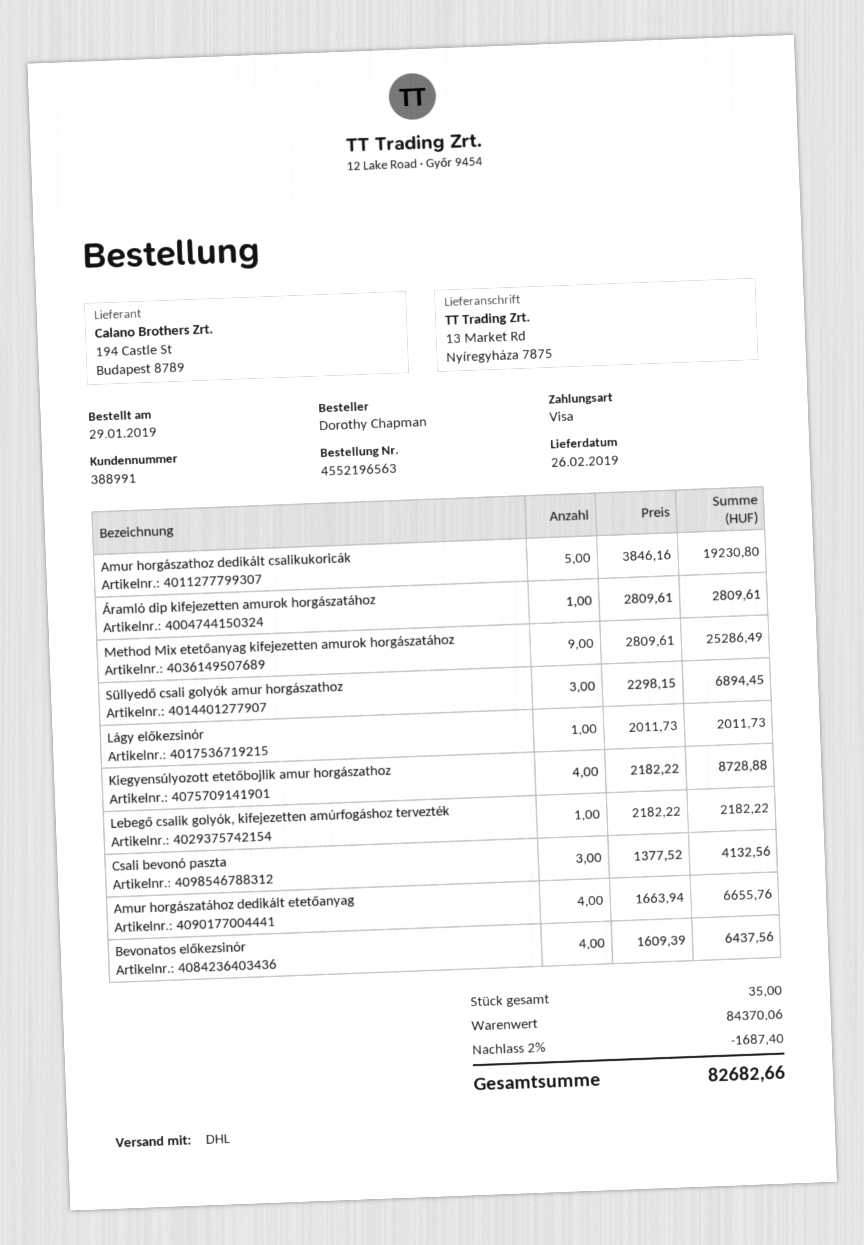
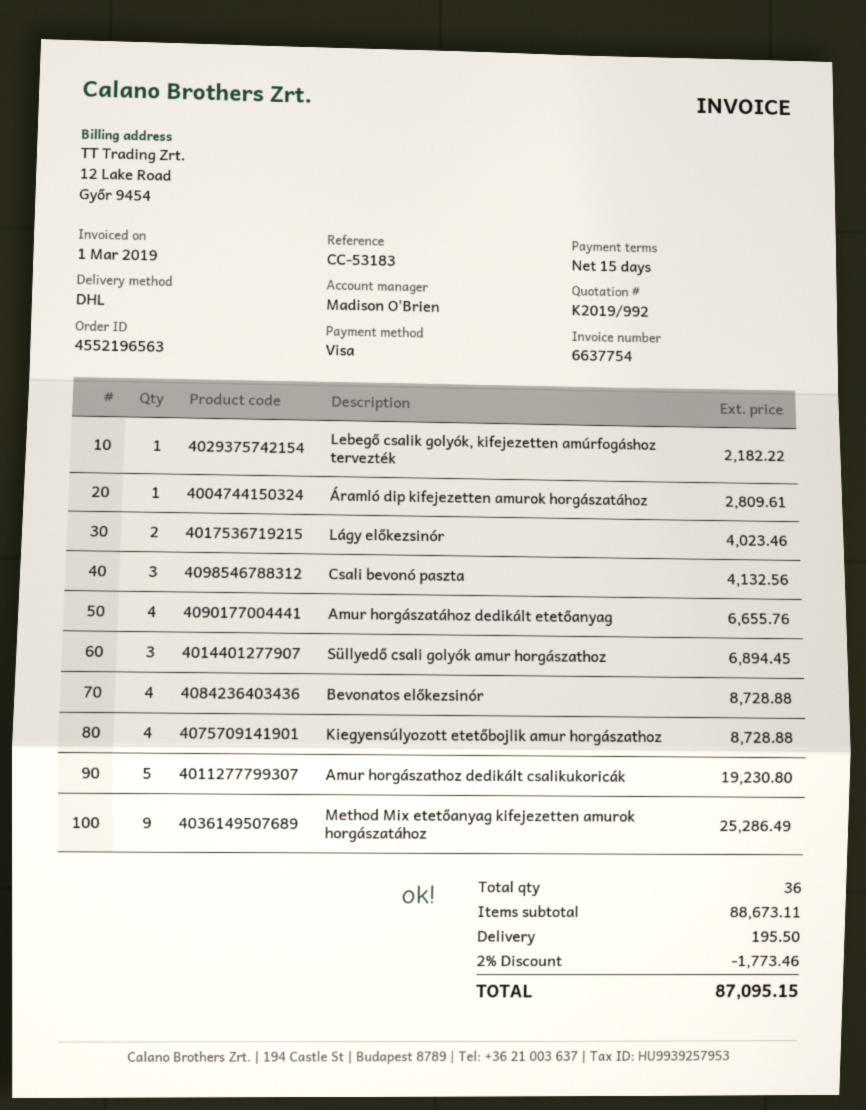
Lágy előkezsinór: 1 for 2011.73 -> 2 for 4023.46
Bevonatos előkezsinór: 4 for 6437.56 -> 4 for 8728.88
total quantity: 35 -> 36
subtotal: 84370.06 -> 88673.11
discount: 2% = 1687.40 -> 2% = 1773.46
shipping: none -> 195.50
total: 82682.66 -> 87095.15

